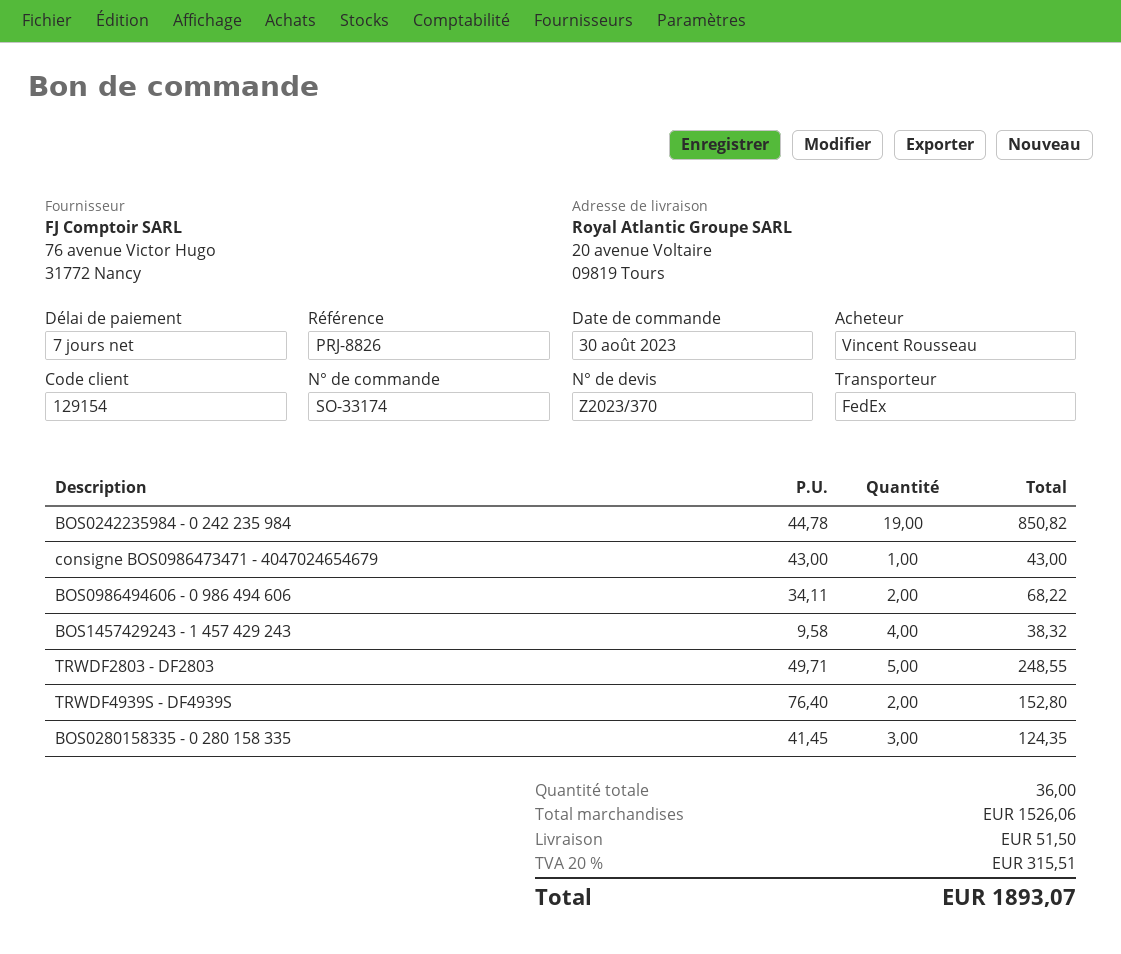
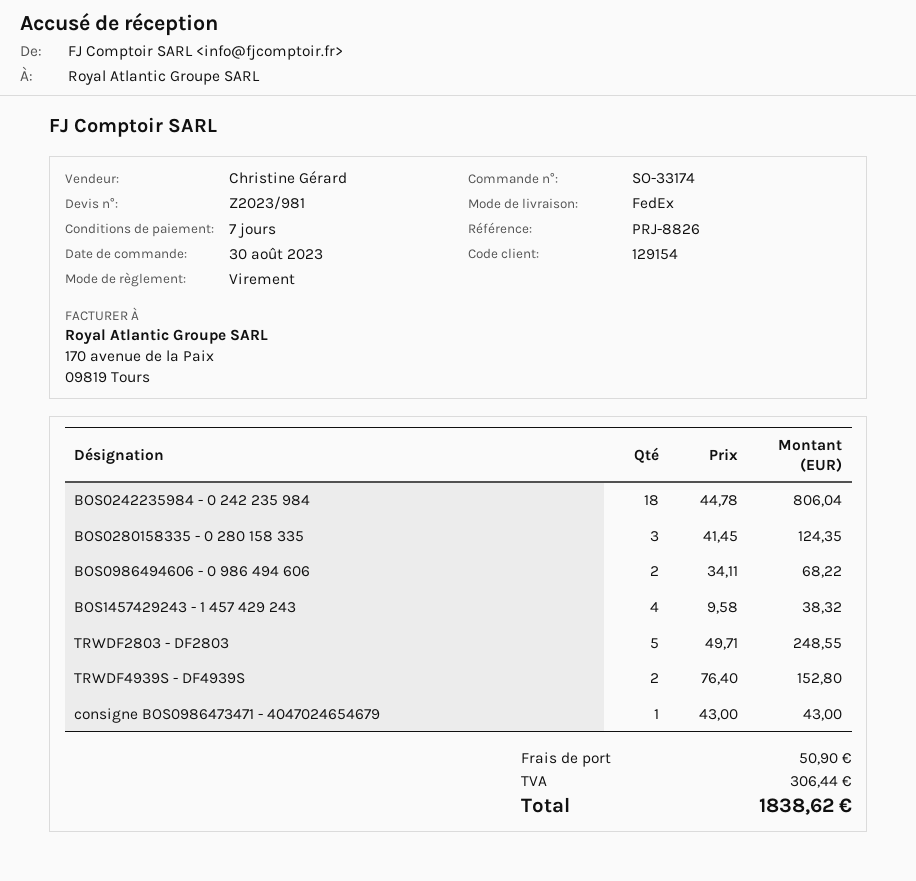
quote number: Z2023/370 -> Z2023/981
BOS0242235984 - 0 242 235 984: 19 x 44.78 = 850.82 -> 18 x 44.78 = 806.04
shipping: 51.50 -> 50.90
tax: 315.51 -> 306.44
total: 1893.07 -> 1838.62

